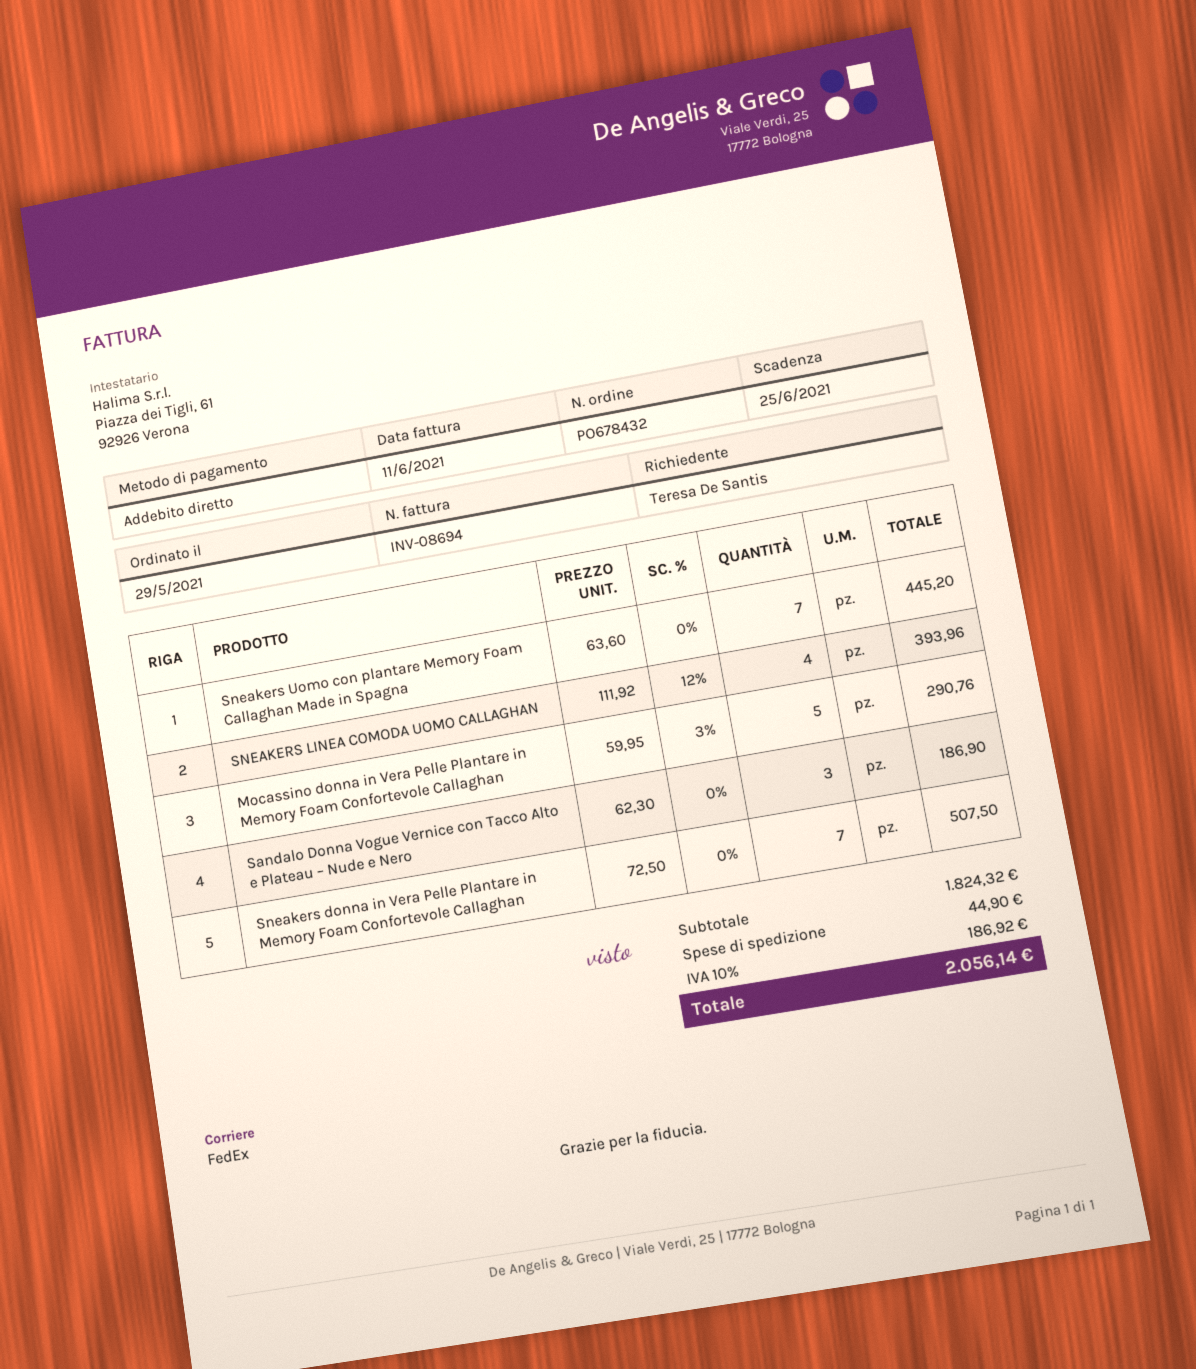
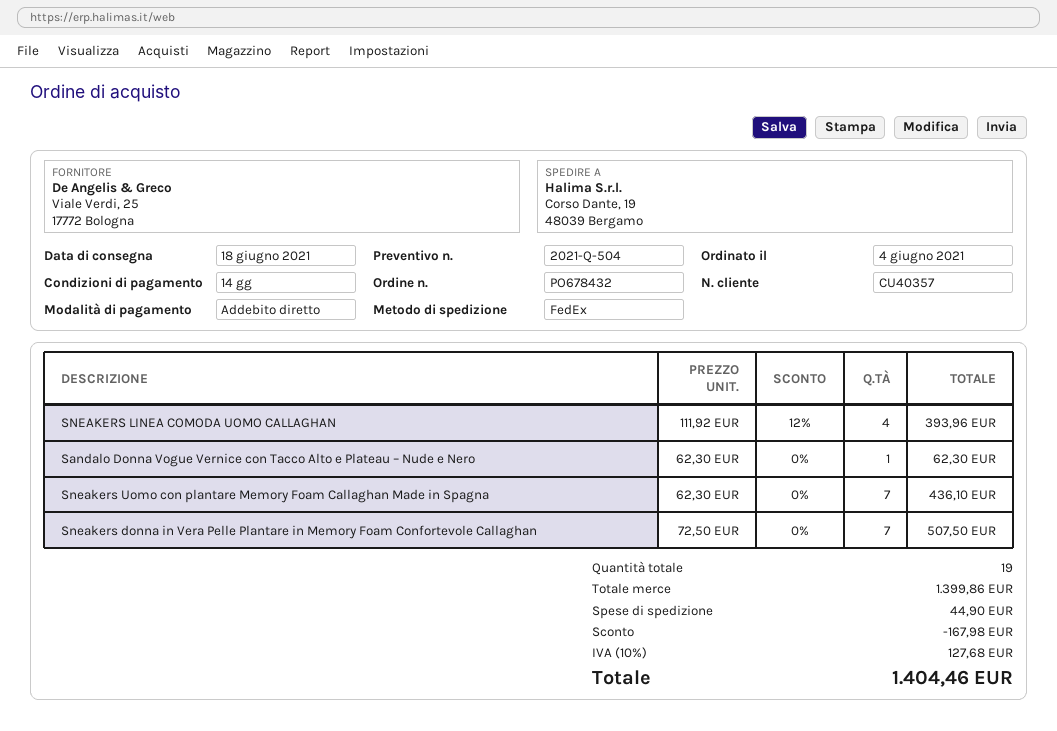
order date: 2021-05-29 -> 2021-06-04
Sneakers Uomo con plantare Memory Foam Callaghan Made in Spagna: 7 x 63.60 = 445.20 -> 7 x 62.30 = 436.10
Mocassino donna in Vera Pelle Plantare in Memory Foam Confortevole Callaghan: 5 x 59.95 - 3% = 290.76 -> none
Sandalo Donna Vogue Vernice con Tacco Alto e Plateau – Nude e Nero: 3 x 62.30 = 186.90 -> 1 x 62.30 = 62.30
subtotal: 1824.32 -> 1399.86
discount: none -> 167.98
tax: 10% = 186.92 -> 10% = 127.68
total: 2056.14 -> 1404.46

